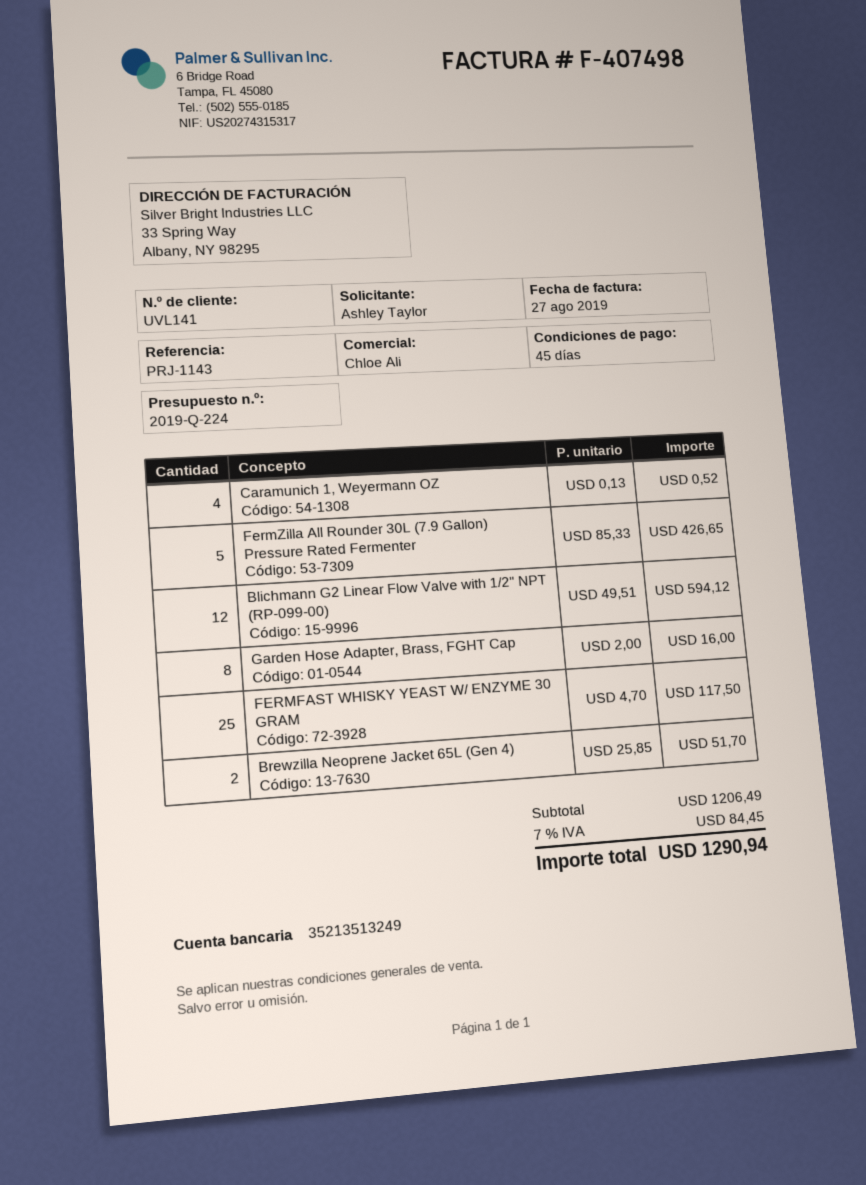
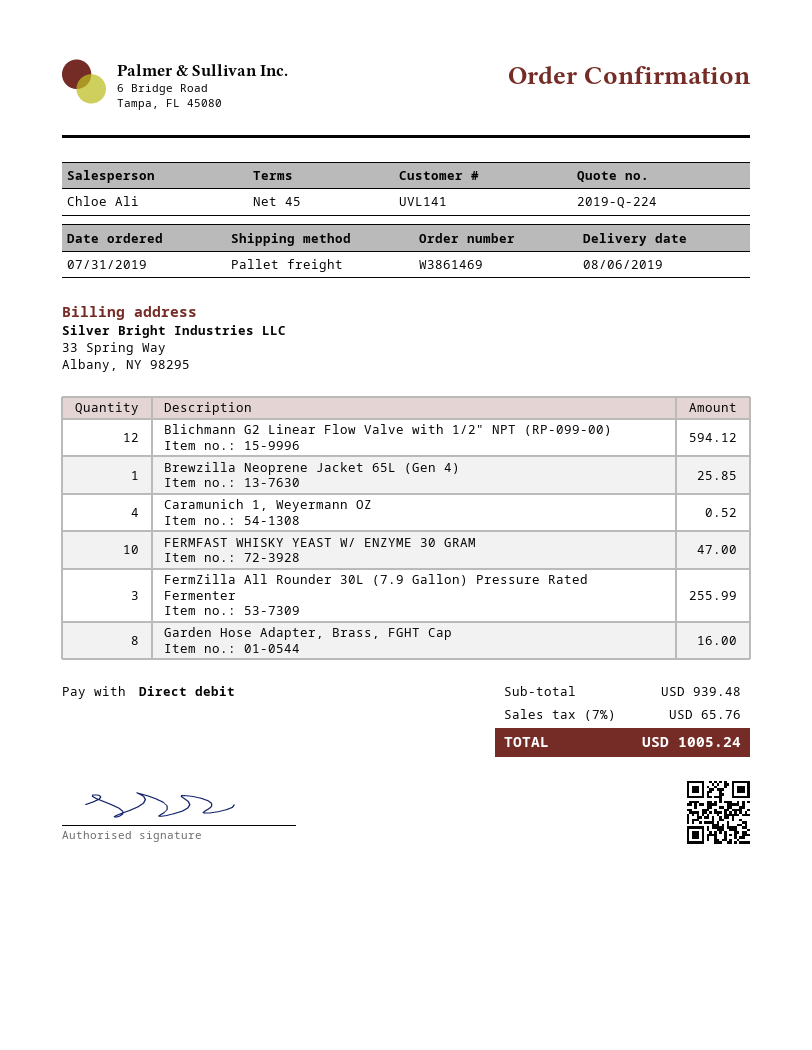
FermZilla All Rounder 30L (7.9 Gallon) Pressure Rated Fermenter: 5 for 426.65 -> 3 for 255.99
FERMFAST WHISKY YEAST W/ ENZYME 30 GRAM: 25 for 117.50 -> 10 for 47.00
Brewzilla Neoprene Jacket 65L (Gen 4): 2 for 51.70 -> 1 for 25.85
subtotal: 1206.49 -> 939.48
tax: 7% = 84.45 -> 7% = 65.76
total: 1290.94 -> 1005.24

